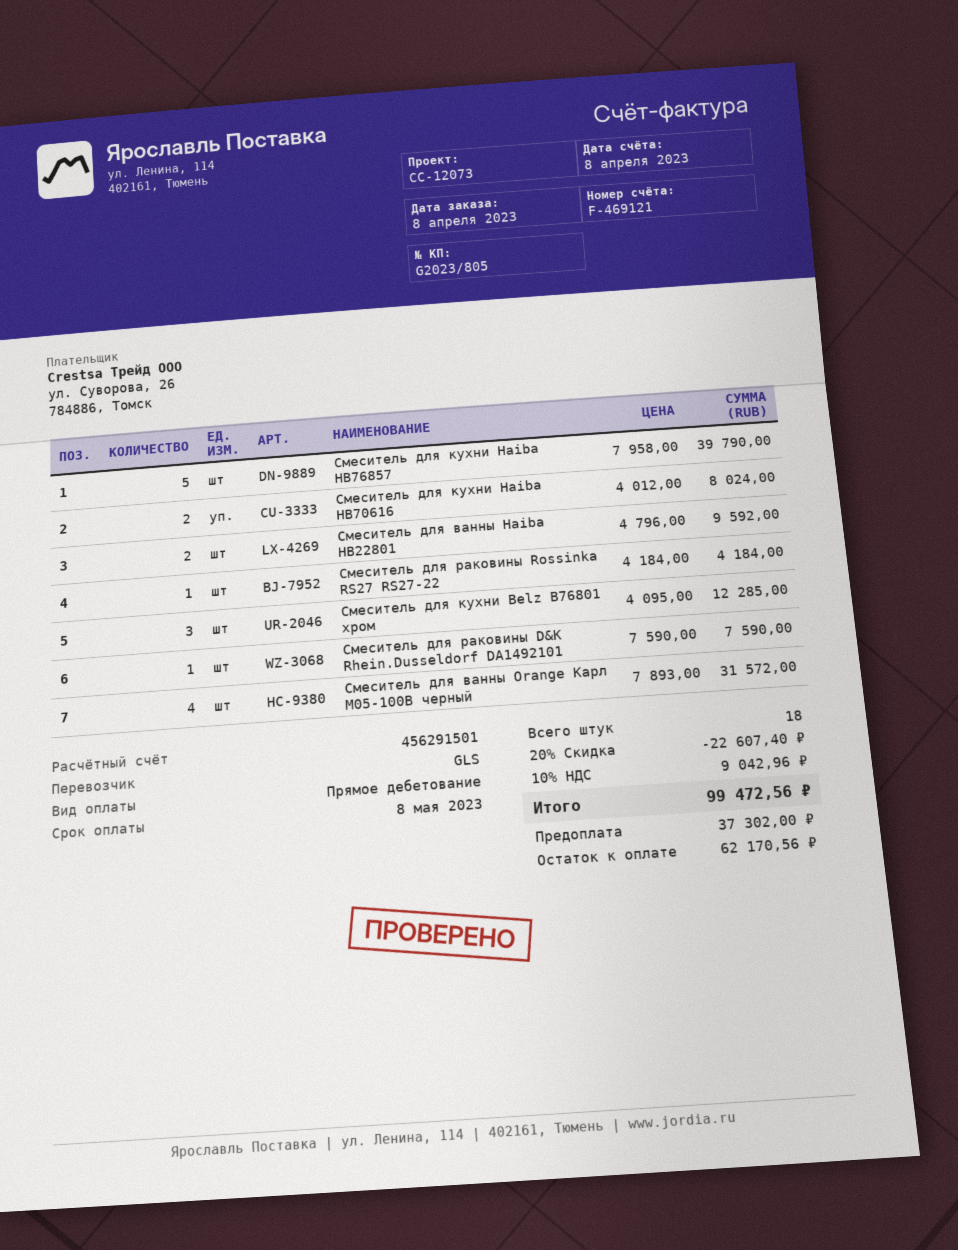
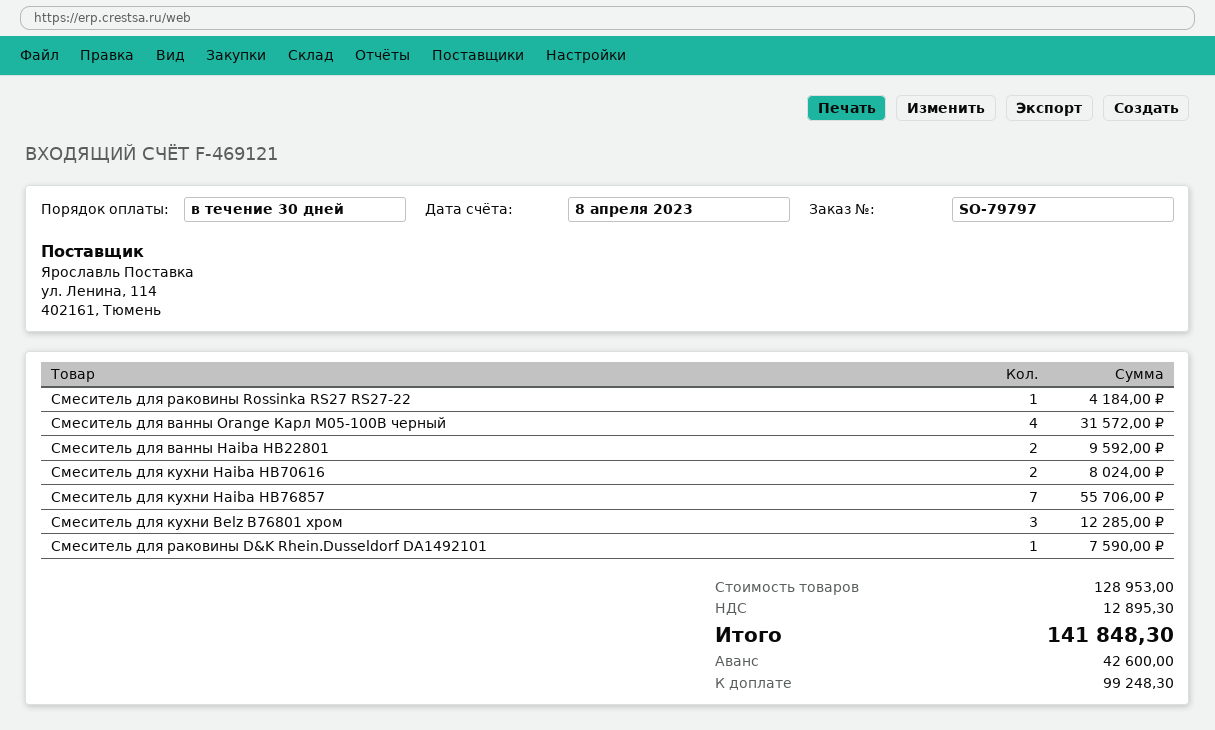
Смеситель для кухни Haiba HB76857: 5 for 39790.00 -> 7 for 55706.00
discount: 20% = 22607.40 -> none
tax: 9042.96 -> 12895.30
total: 99472.56 -> 141848.30
deposit: 37302.00 -> 42600.00
balance: 62170.56 -> 99248.30

